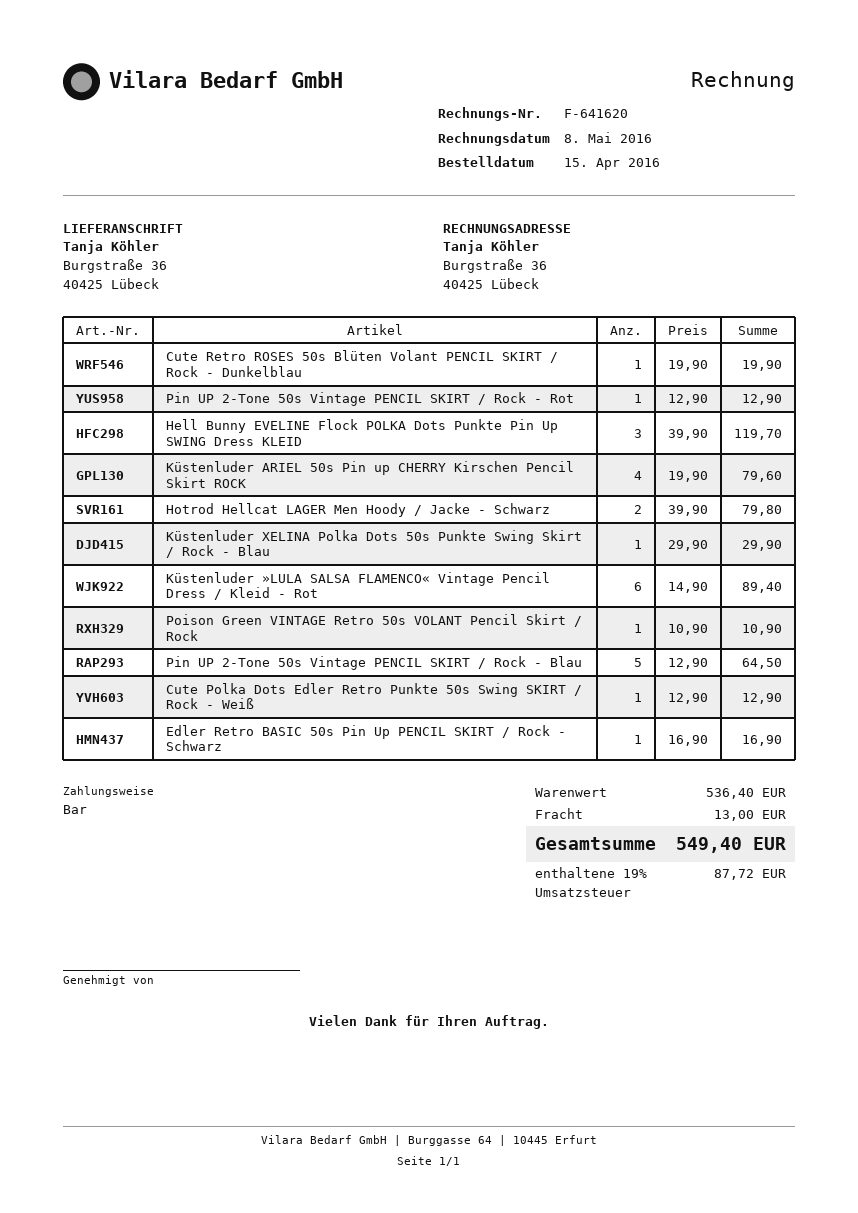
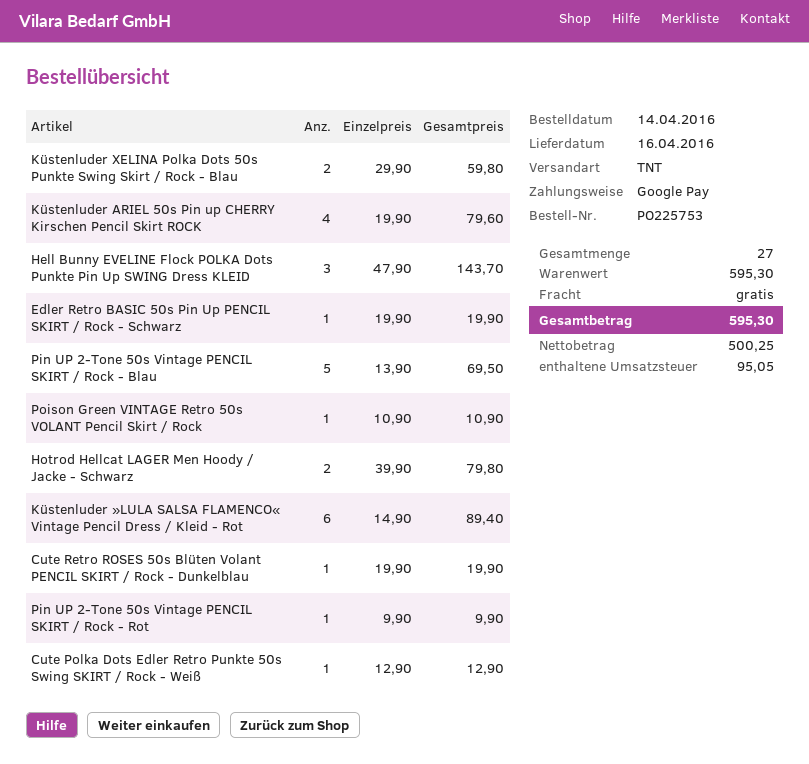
order date: 2016-04-15 -> 2016-04-14
payment method: cash -> Google Pay
Pin UP 2-Tone 50s Vintage PENCIL SKIRT / Rock - Rot: 1 x 12.90 = 12.90 -> 1 x 9.90 = 9.90
Hell Bunny EVELINE Flock POLKA Dots Punkte Pin Up SWING Dress KLEID: 3 x 39.90 = 119.70 -> 3 x 47.90 = 143.70
Küstenluder XELINA Polka Dots 50s Punkte Swing Skirt / Rock - Blau: 1 x 29.90 = 29.90 -> 2 x 29.90 = 59.80
Pin UP 2-Tone 50s Vintage PENCIL SKIRT / Rock - Blau: 5 x 12.90 = 64.50 -> 5 x 13.90 = 69.50
Edler Retro BASIC 50s Pin Up PENCIL SKIRT / Rock - Schwarz: 1 x 16.90 = 16.90 -> 1 x 19.90 = 19.90
subtotal: 536.40 -> 595.30
shipping: 13.00 -> 0.00
tax: 87.72 -> 95.05
total: 549.40 -> 595.30

